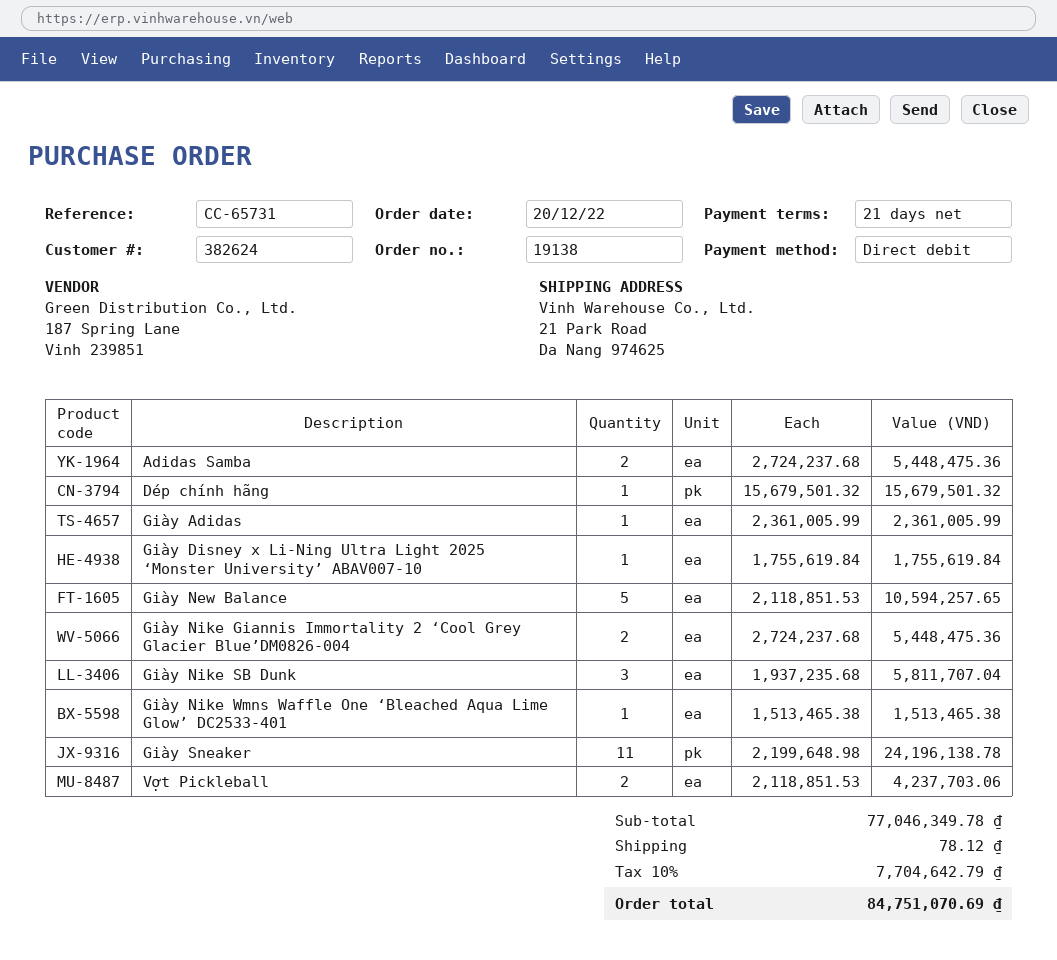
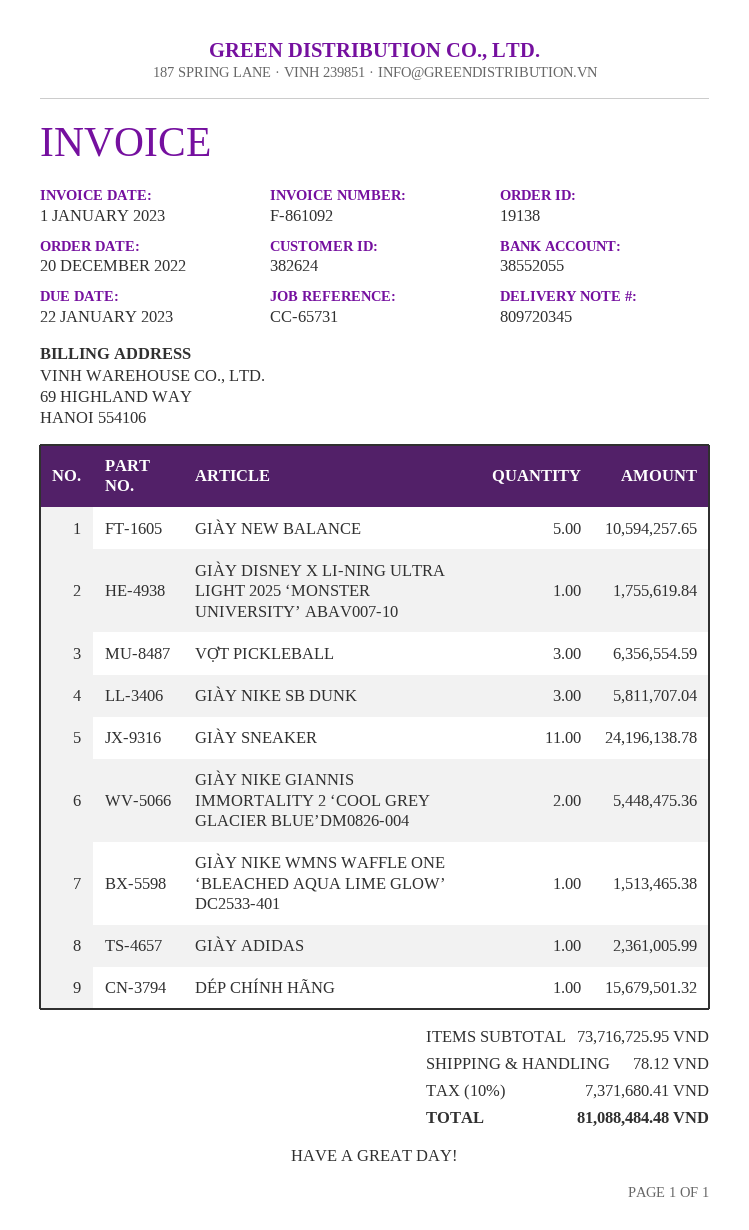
Adidas Samba: 2 for 5448475.36 -> none
Vợt Pickleball: 2 for 4237703.06 -> 3 for 6356554.59
subtotal: 77046349.78 -> 73716725.95
tax: 10% = 7704642.79 -> 10% = 7371680.41
total: 84751070.69 -> 81088484.48

